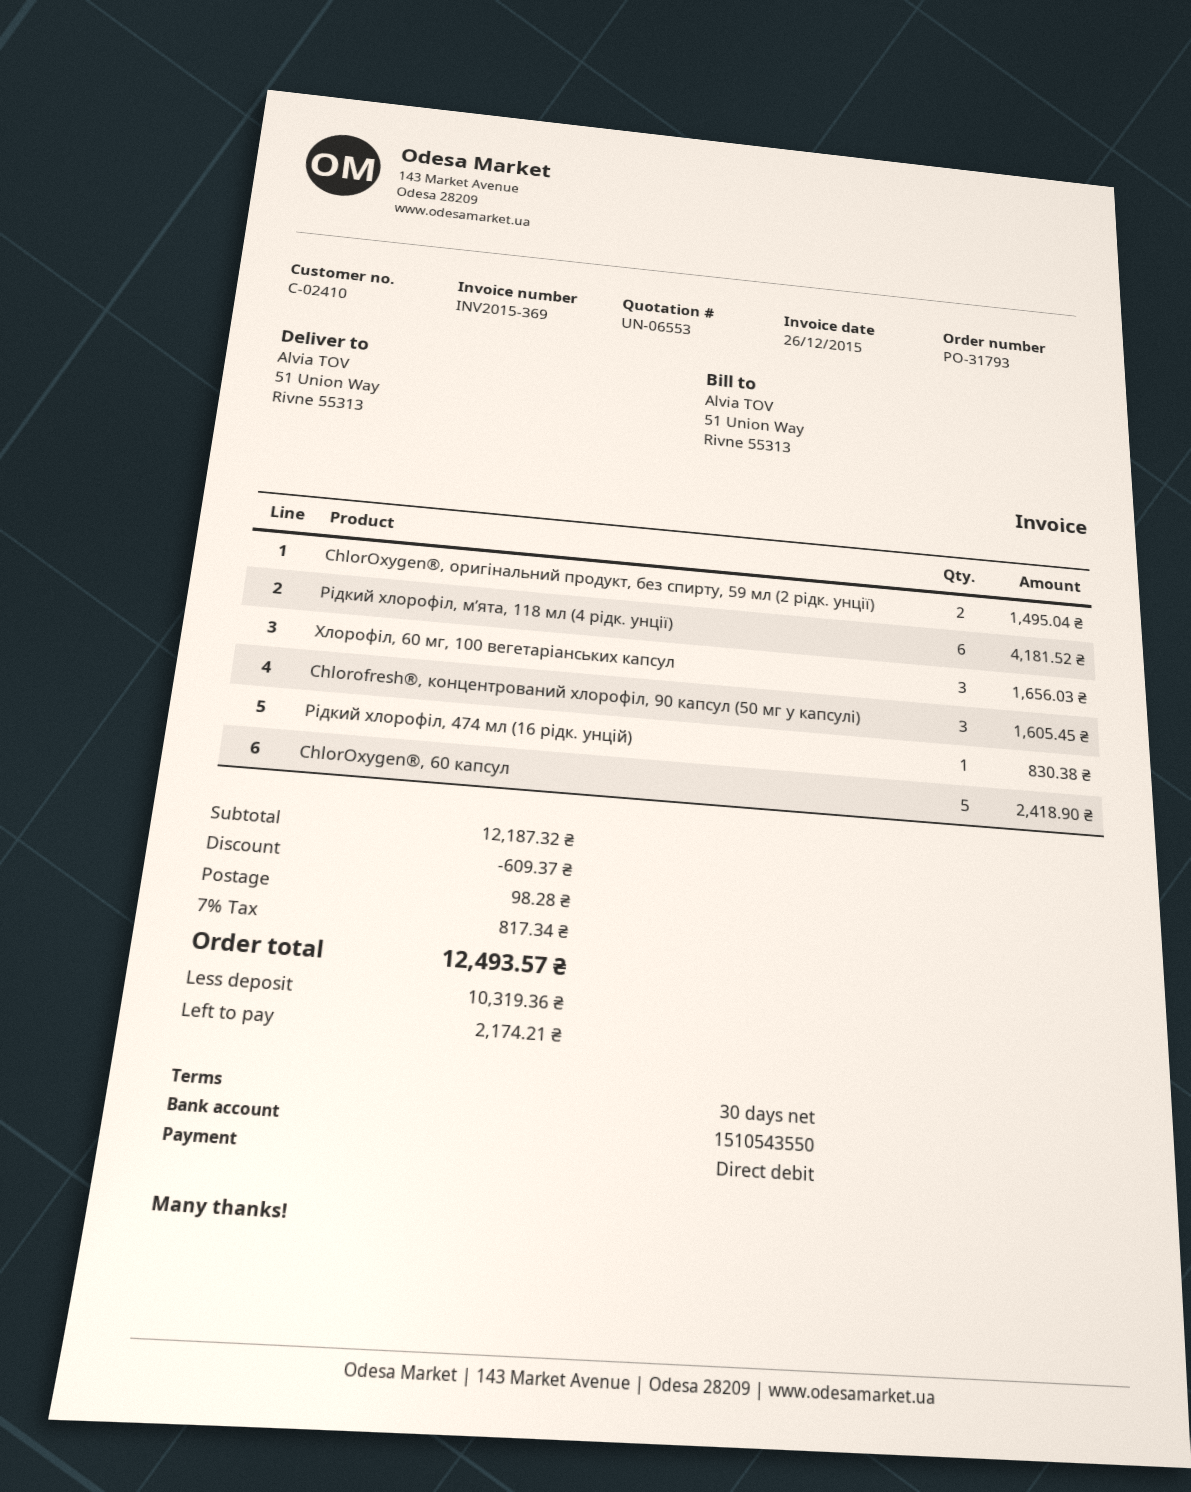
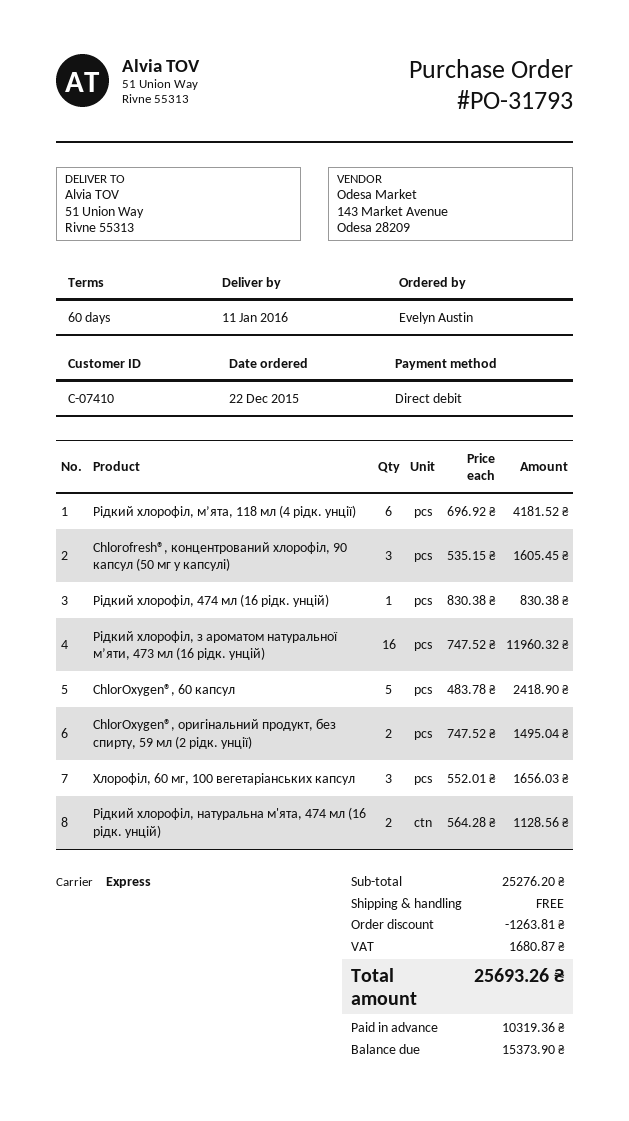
payment terms: 30 days -> 60 days
customer number: C-02410 -> C-07410
Рідкий хлорофіл, з ароматом натуральної м’яти, 473 мл (16 рідк. унцій): none -> 16 for 11960.32
Рідкий хлорофіл, натуральна м'ята, 474 мл (16 рідк. унцій): none -> 2 for 1128.56
subtotal: 12187.32 -> 25276.20
discount: 609.37 -> 1263.81
shipping: 98.28 -> 0.00
tax: 817.34 -> 1680.87
total: 12493.57 -> 25693.26
balance: 2174.21 -> 15373.90

